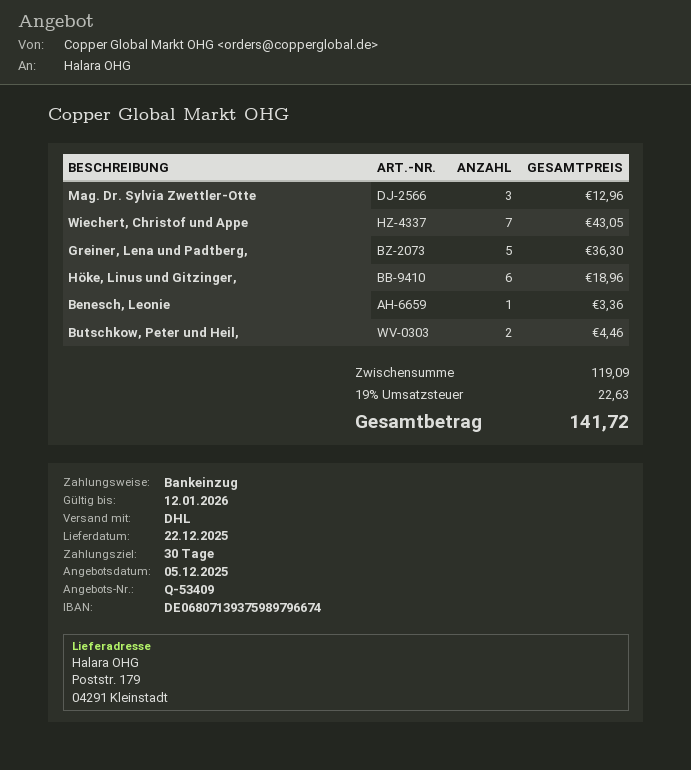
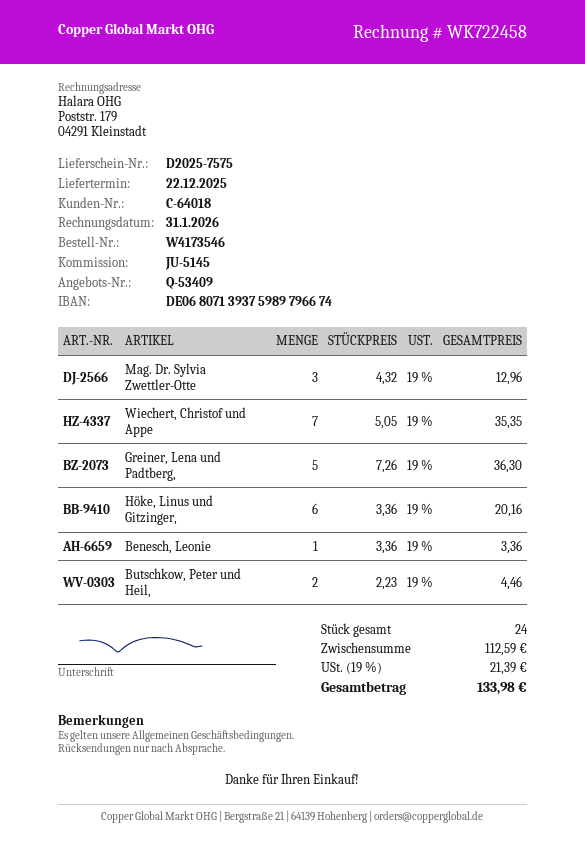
Wiechert, Christof und Appe: 7 for 43.05 -> 7 for 35.35
Höke, Linus und Gitzinger,: 6 for 18.96 -> 6 for 20.16
subtotal: 119.09 -> 112.59
tax: 19% = 22.63 -> 19% = 21.39
total: 141.72 -> 133.98

